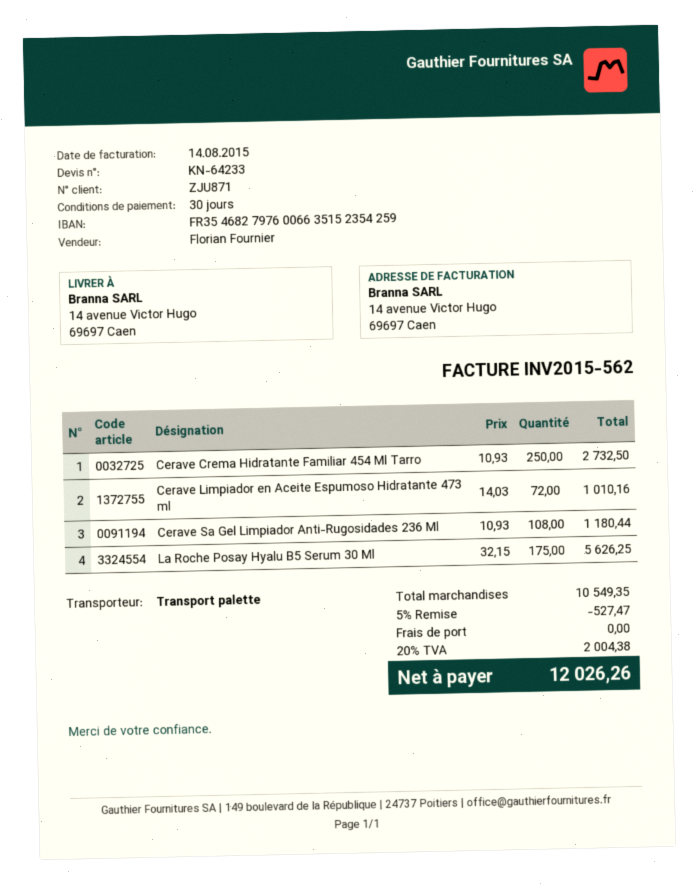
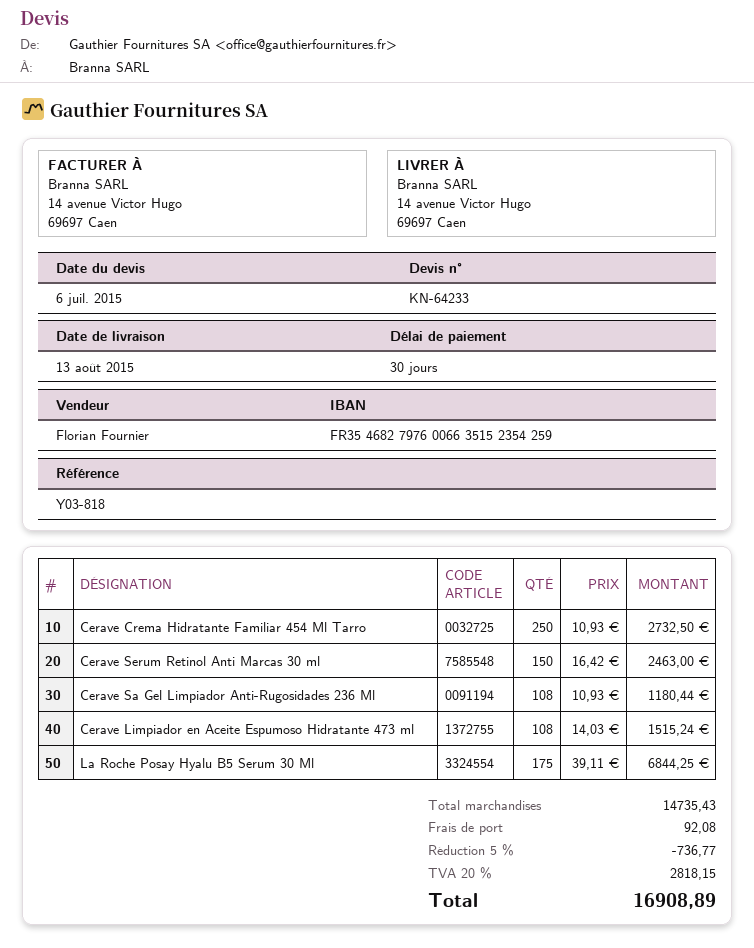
Cerave Limpiador en Aceite Espumoso Hidratante 473 ml: 72 x 14.03 = 1010.16 -> 108 x 14.03 = 1515.24
La Roche Posay Hyalu B5 Serum 30 Ml: 175 x 32.15 = 5626.25 -> 175 x 39.11 = 6844.25
Cerave Serum Retinol Anti Marcas 30 ml: none -> 150 x 16.42 = 2463.00
subtotal: 10549.35 -> 14735.43
discount: 5% = 527.47 -> 5% = 736.77
shipping: 0.00 -> 92.08
tax: 20% = 2004.38 -> 20% = 2818.15
total: 12026.26 -> 16908.89

